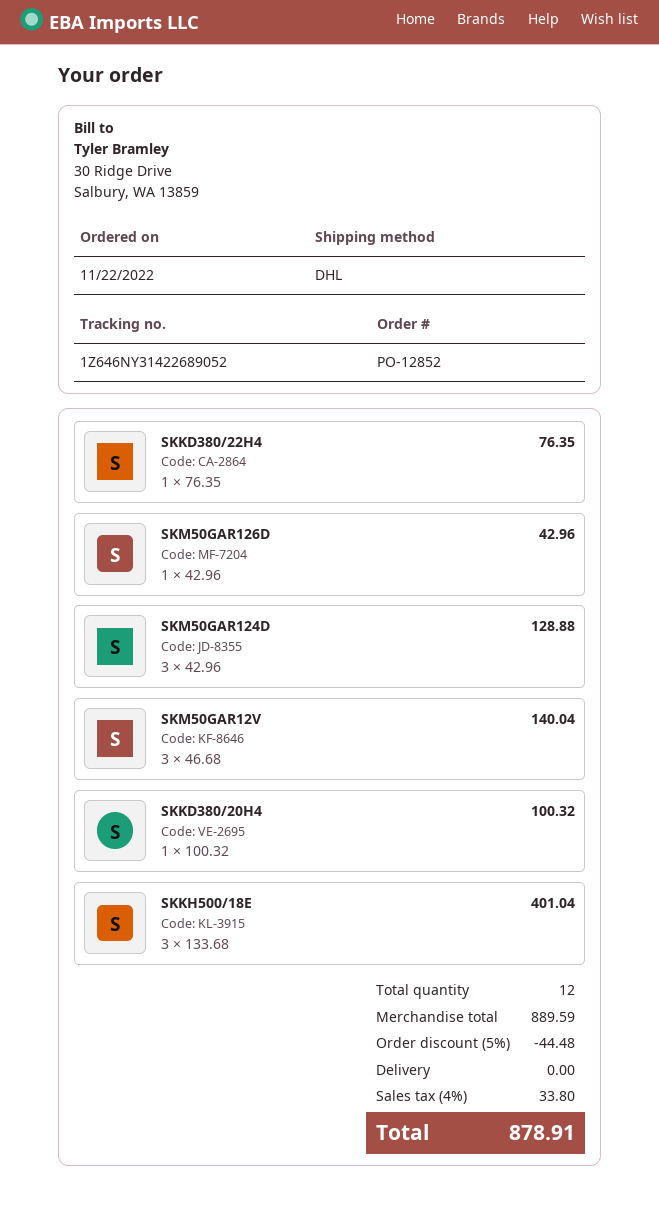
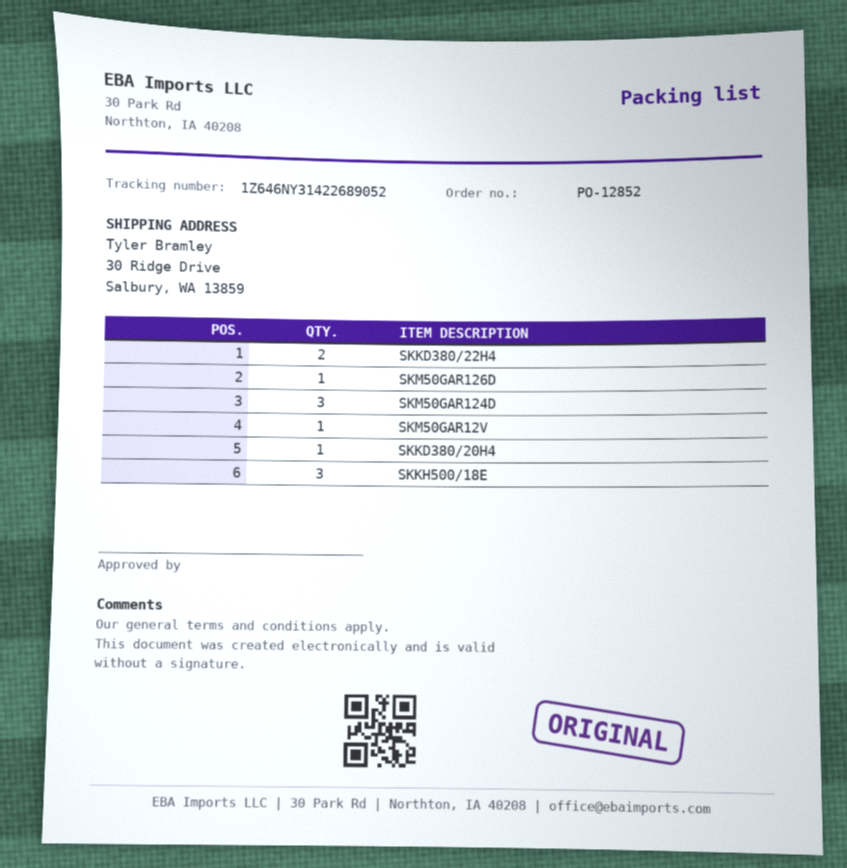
SKKD380/22H4: 1 -> 2
SKM50GAR12V: 3 -> 1

